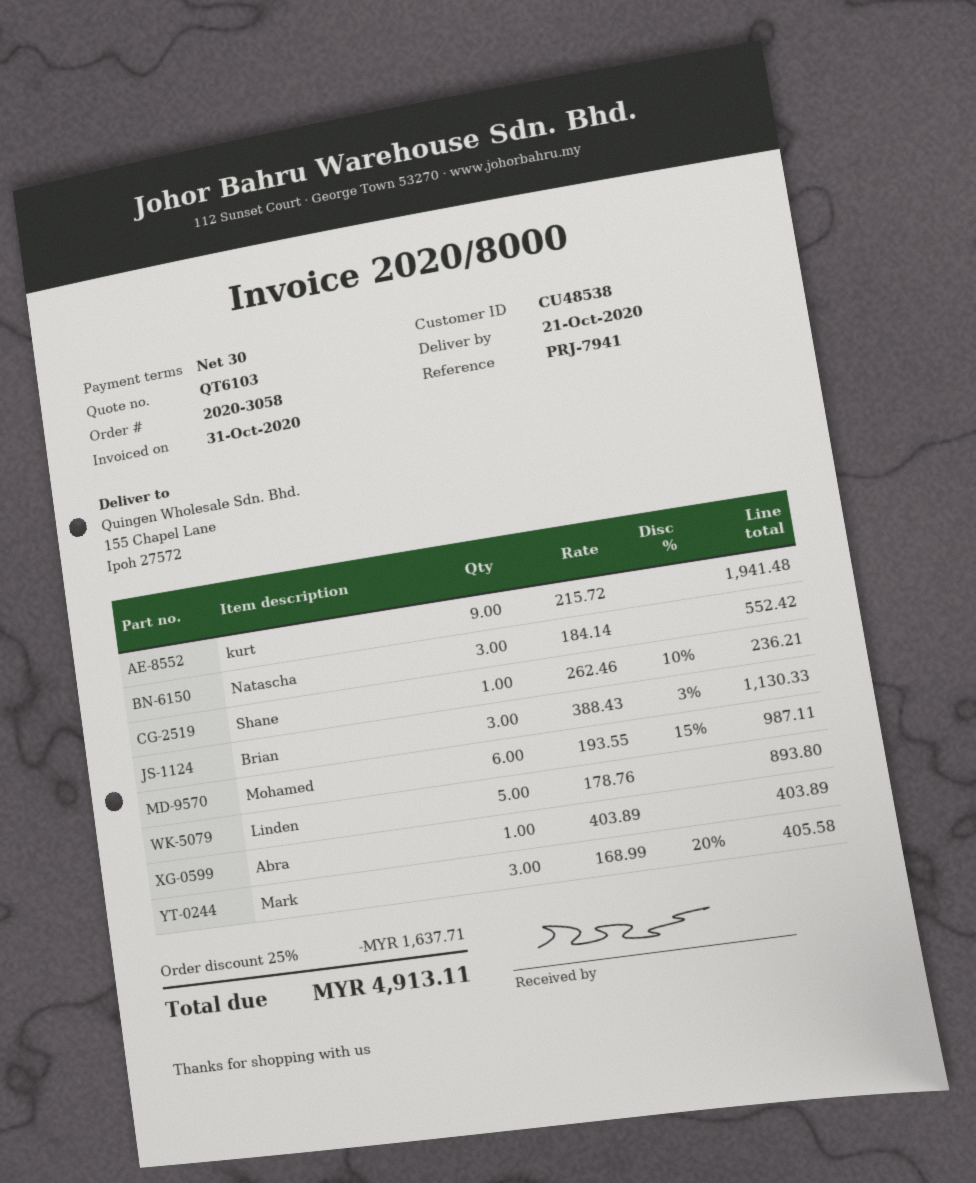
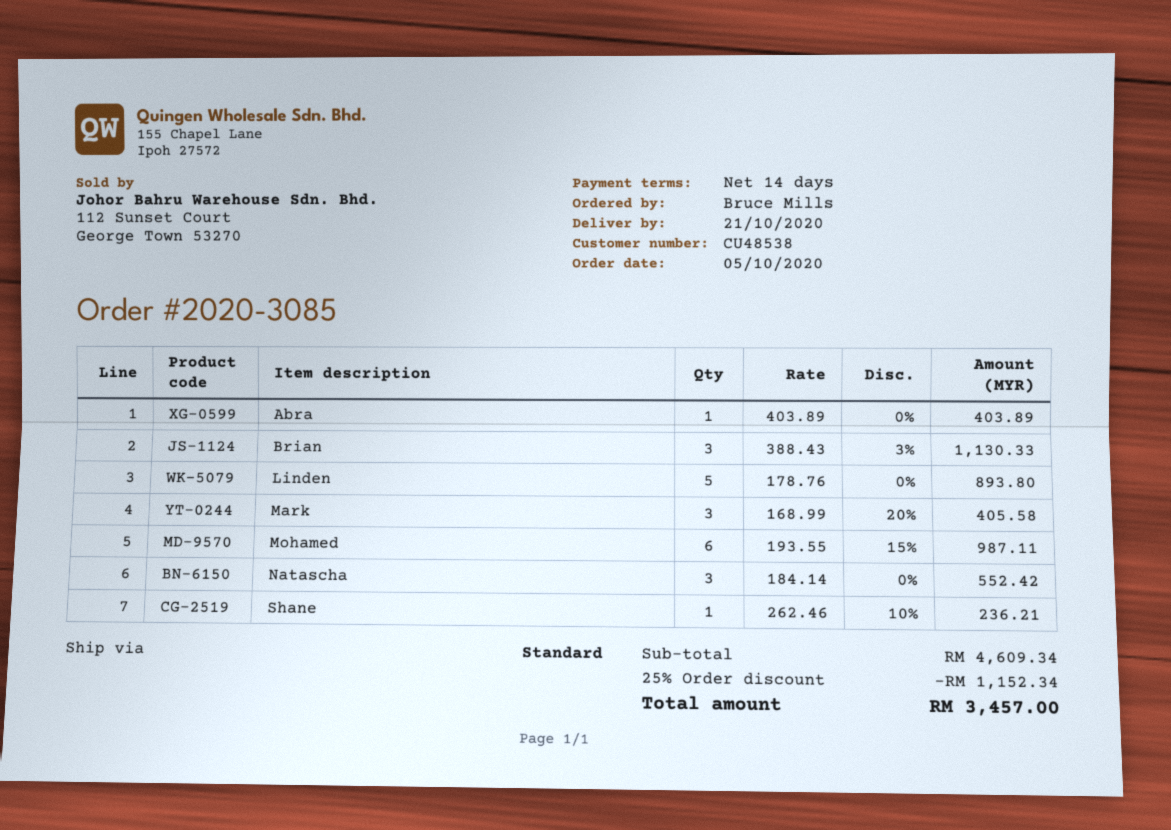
order number: 2020-3058 -> 2020-3085
payment terms: 30 days -> 14 days
kurt: 9 x 215.72 = 1941.48 -> none
discount: 25% = 1637.71 -> 25% = 1152.34
total: 4913.11 -> 3457.00

